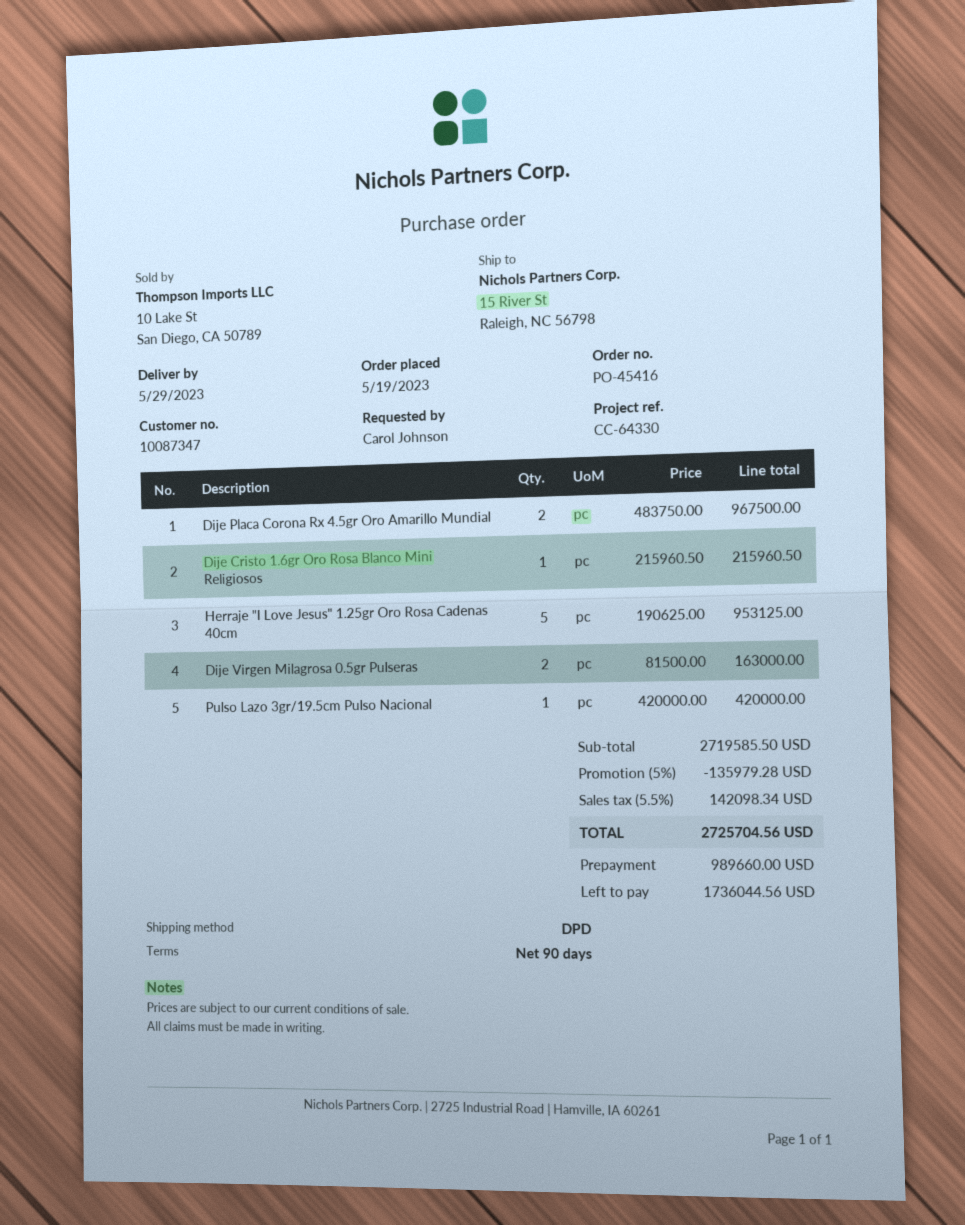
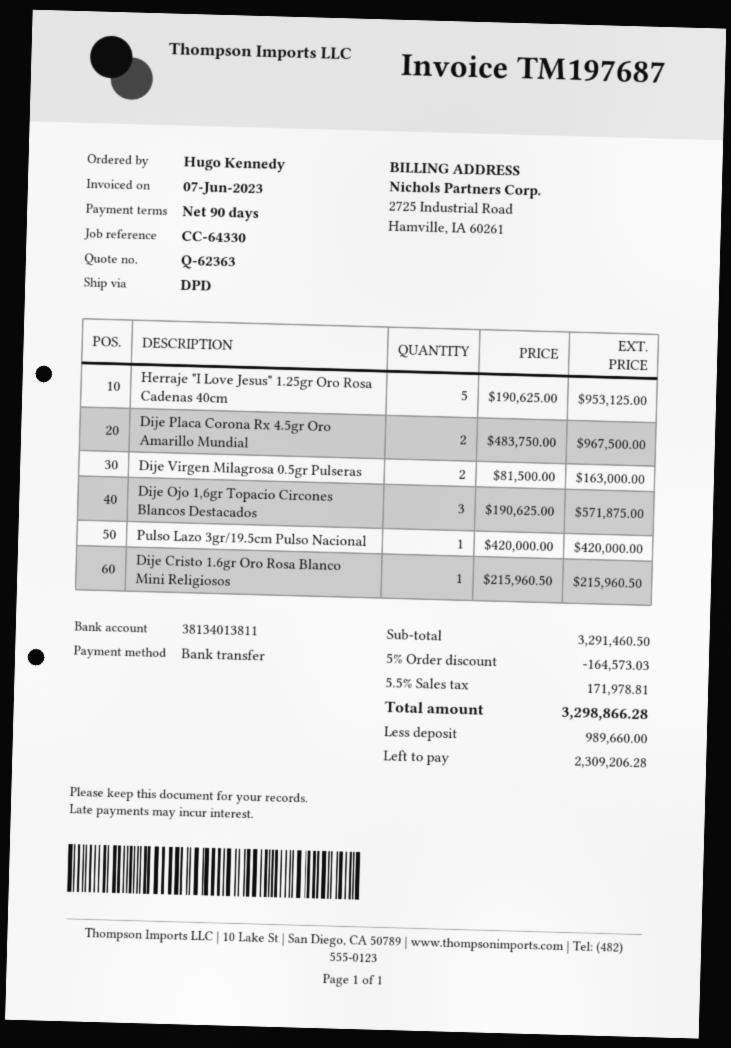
ordered by: Carol Johnson -> Hugo Kennedy
Dije Ojo 1,6gr Topacio Circones Blancos Destacados: none -> 3 x 190625.00 = 571875.00
subtotal: 2719585.50 -> 3291460.50
discount: 5% = 135979.28 -> 5% = 164573.03
tax: 5.5% = 142098.34 -> 5.5% = 171978.81
total: 2725704.56 -> 3298866.28
balance: 1736044.56 -> 2309206.28

